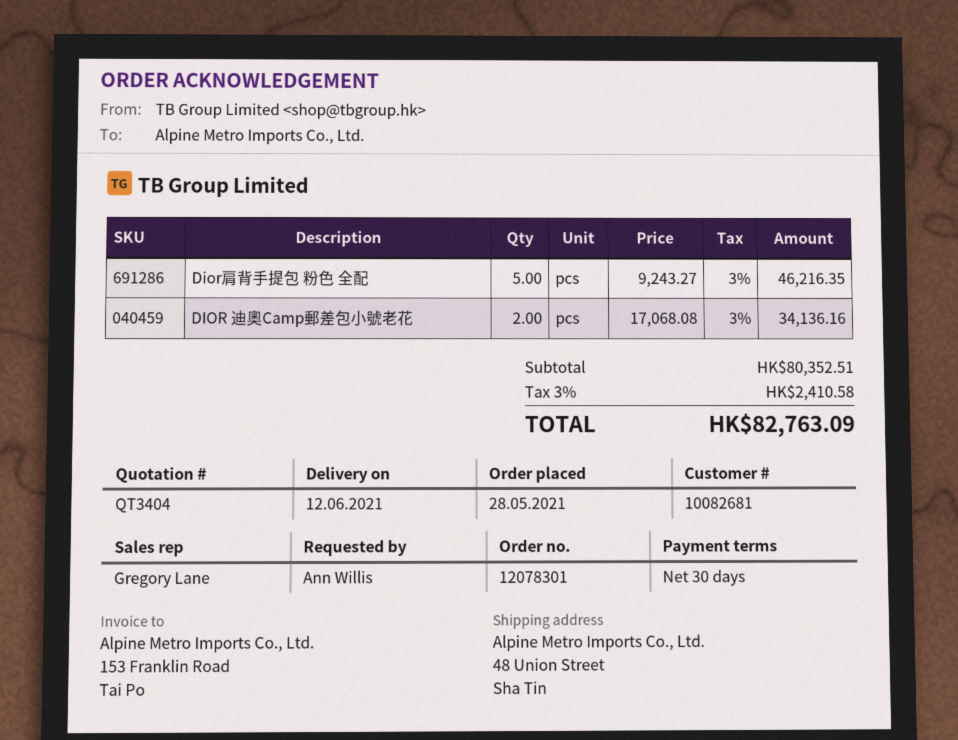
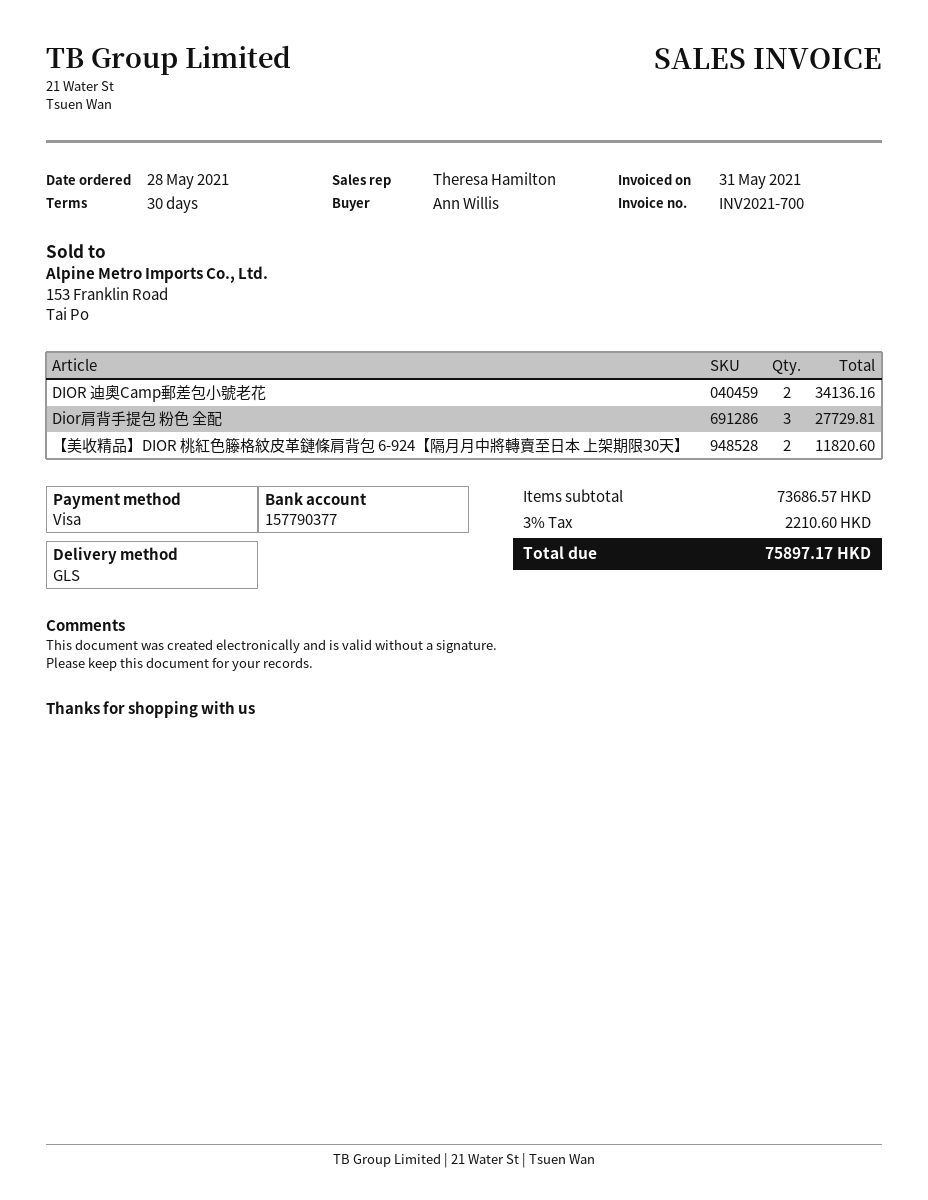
sales rep: Gregory Lane -> Theresa Hamilton
Dior肩背手提包 粉色 全配: 5 for 46216.35 -> 3 for 27729.81
【美收精品】DIOR 桃紅色籐格紋皮革鏈條肩背包 6-924【隔月月中將轉賣至日本 上架期限30天】: none -> 2 for 11820.60
subtotal: 80352.51 -> 73686.57
tax: 3% = 2410.58 -> 3% = 2210.60
total: 82763.09 -> 75897.17

